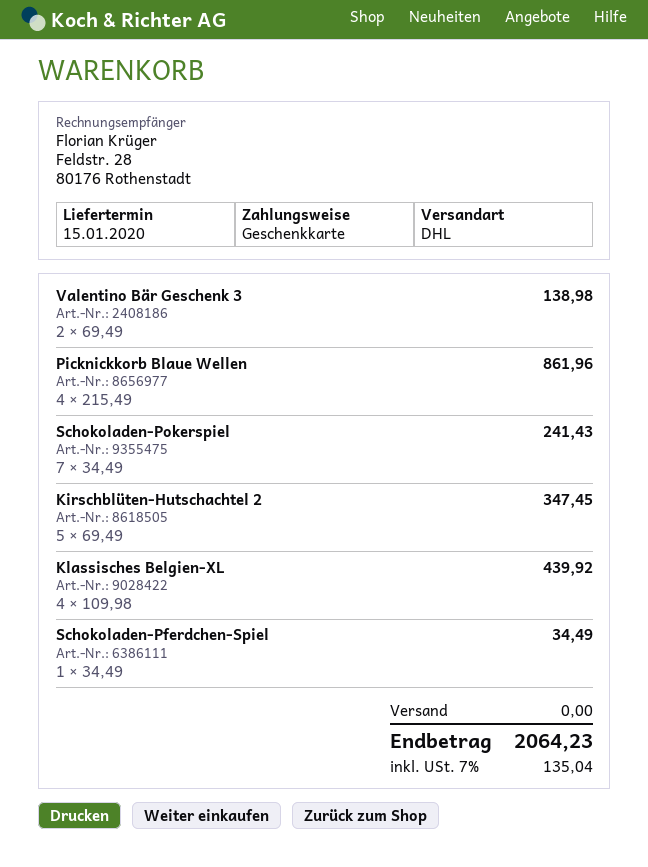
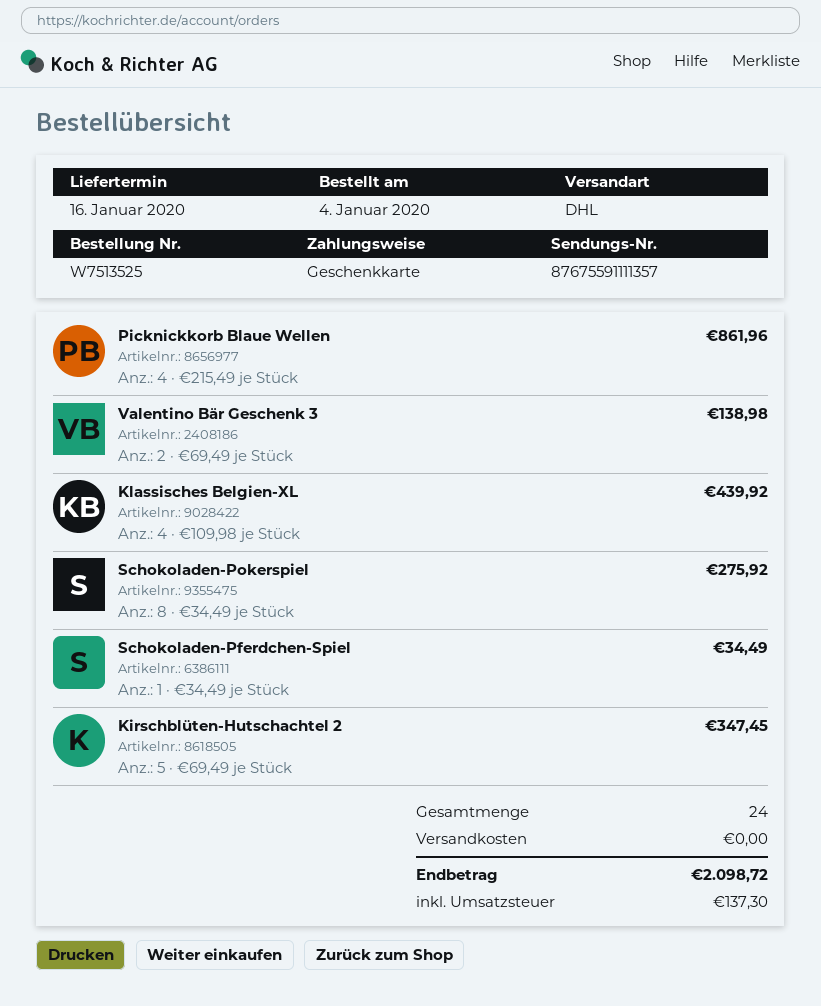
delivery date: 2020-01-15 -> 2020-01-16
Schokoladen-Pokerspiel: 7 x 34.49 = 241.43 -> 8 x 34.49 = 275.92
tax: 135.04 -> 137.30
total: 2064.23 -> 2098.72

